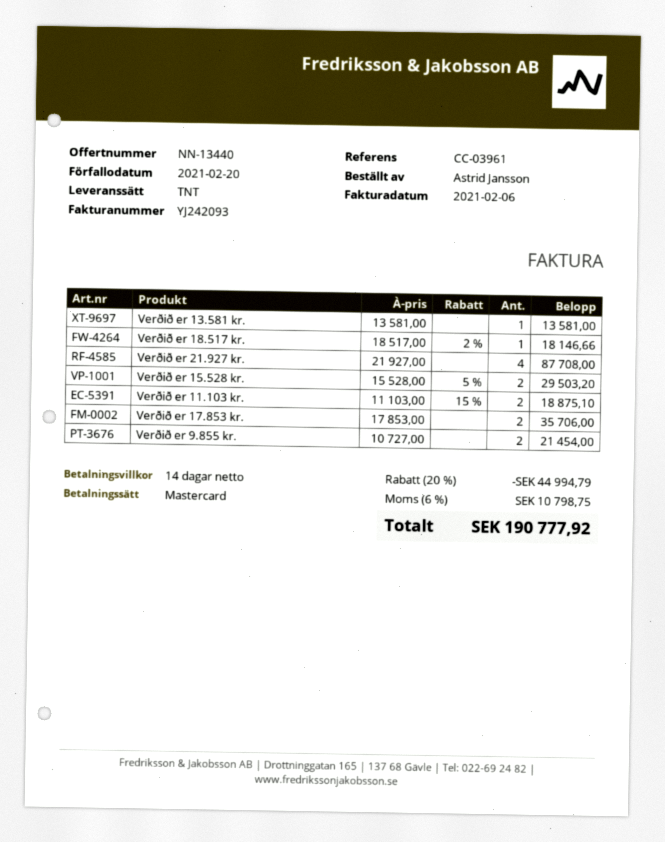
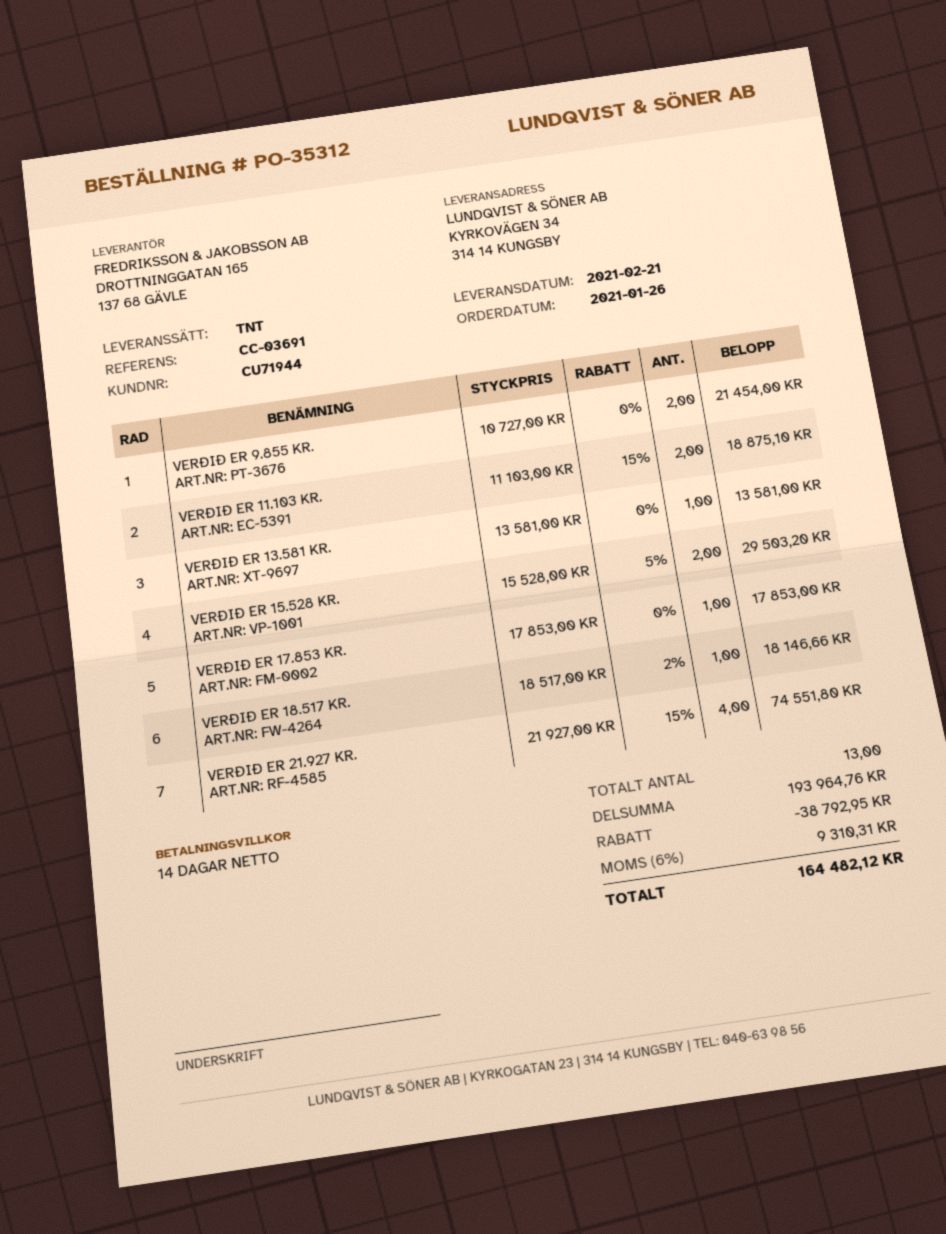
reference: CC-03961 -> CC-03691
Verðið er 21.927 kr.: 4 x 21927.00 = 87708.00 -> 4 x 21927.00 - 15% = 74551.80
Verðið er 17.853 kr.: 2 x 17853.00 = 35706.00 -> 1 x 17853.00 = 17853.00
discount: 44994.79 -> 38792.95
tax: 6% = 10798.75 -> 6% = 9310.31
total: 190777.92 -> 164482.12

